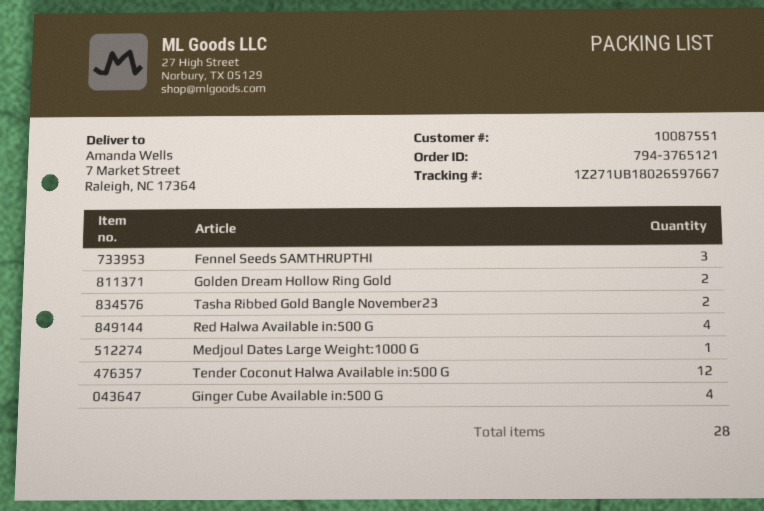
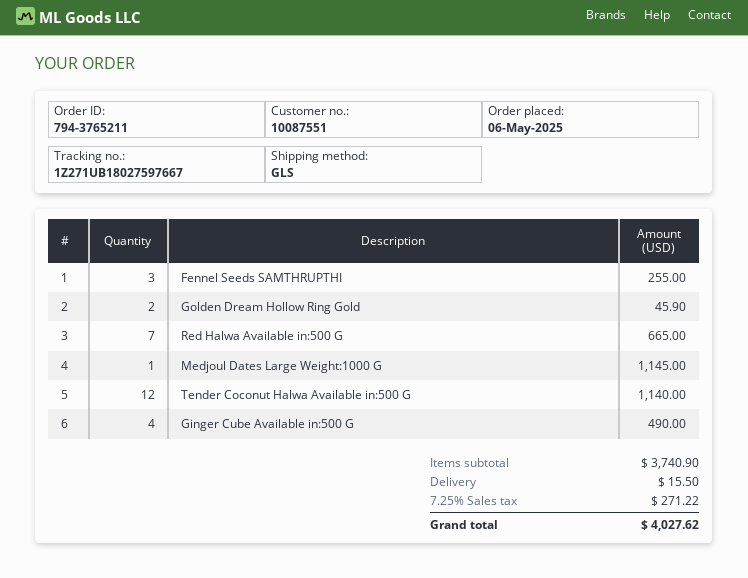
order number: 794-3765121 -> 794-3765211
tracking number: 1Z271UB18026597667 -> 1Z271UB18027597667
Tasha Ribbed Gold Bangle November23: 2 -> none
Red Halwa Available in:500 G: 4 -> 7

